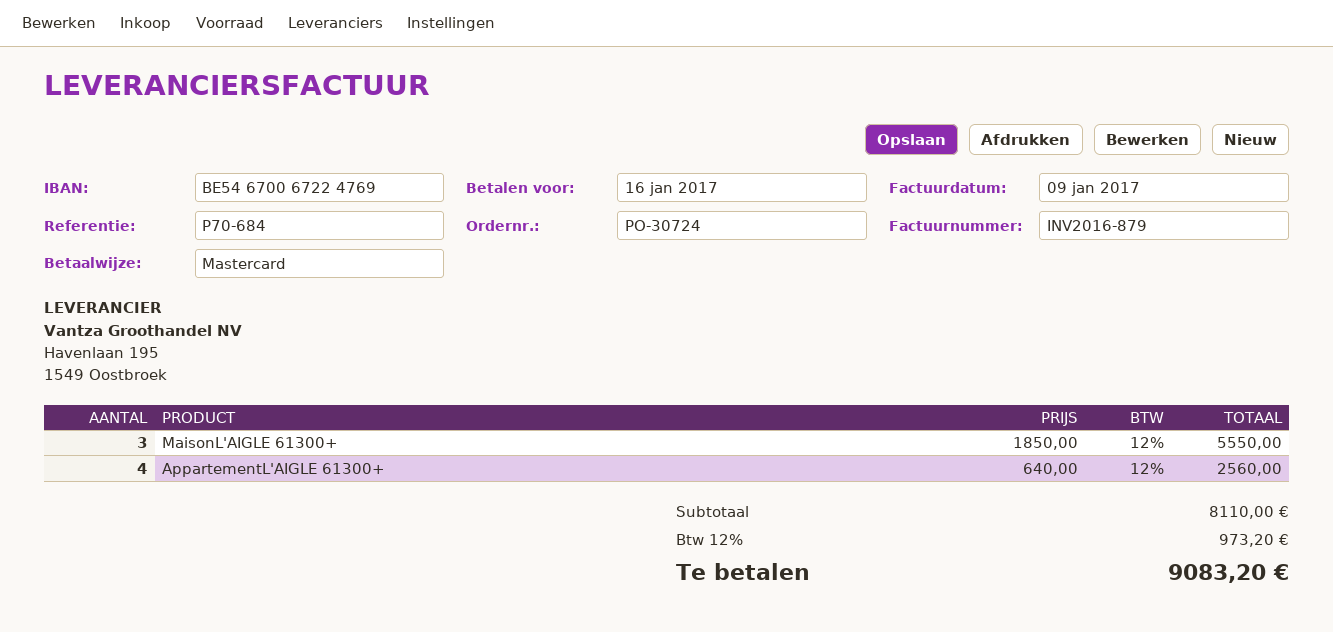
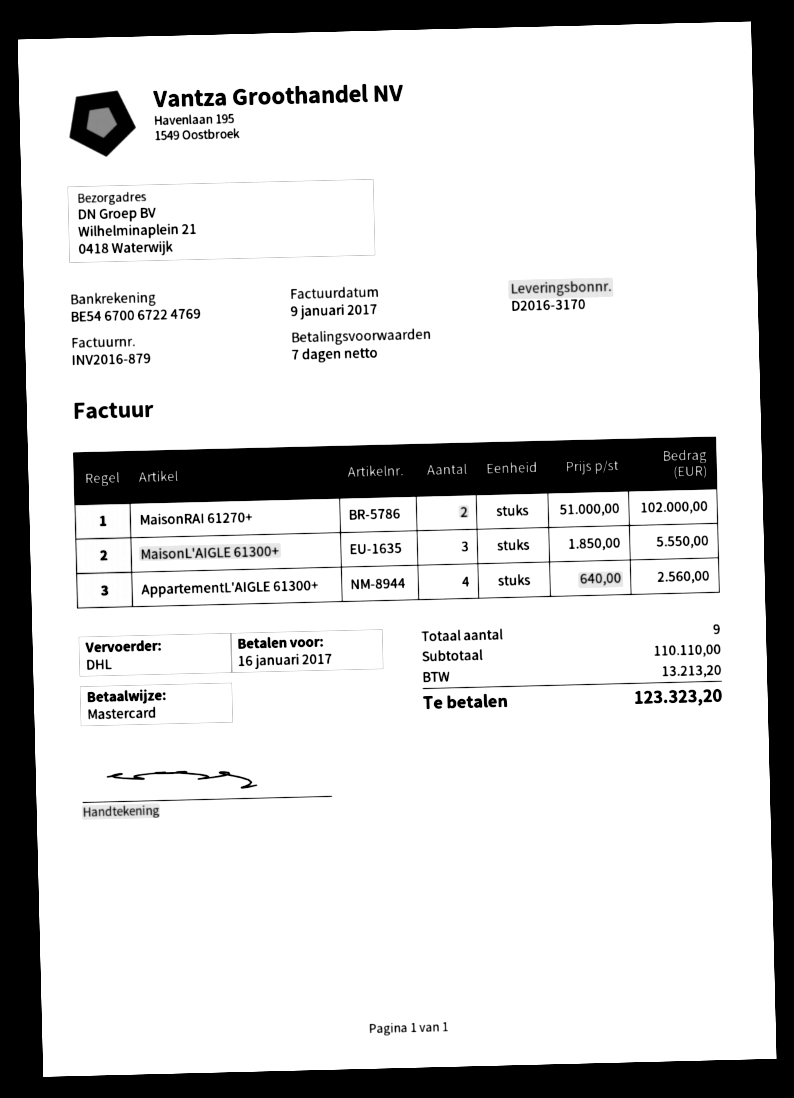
MaisonRAI 61270+: none -> 2 x 51000.00 = 102000.00
subtotal: 8110.00 -> 110110.00
tax: 973.20 -> 13213.20
total: 9083.20 -> 123323.20

